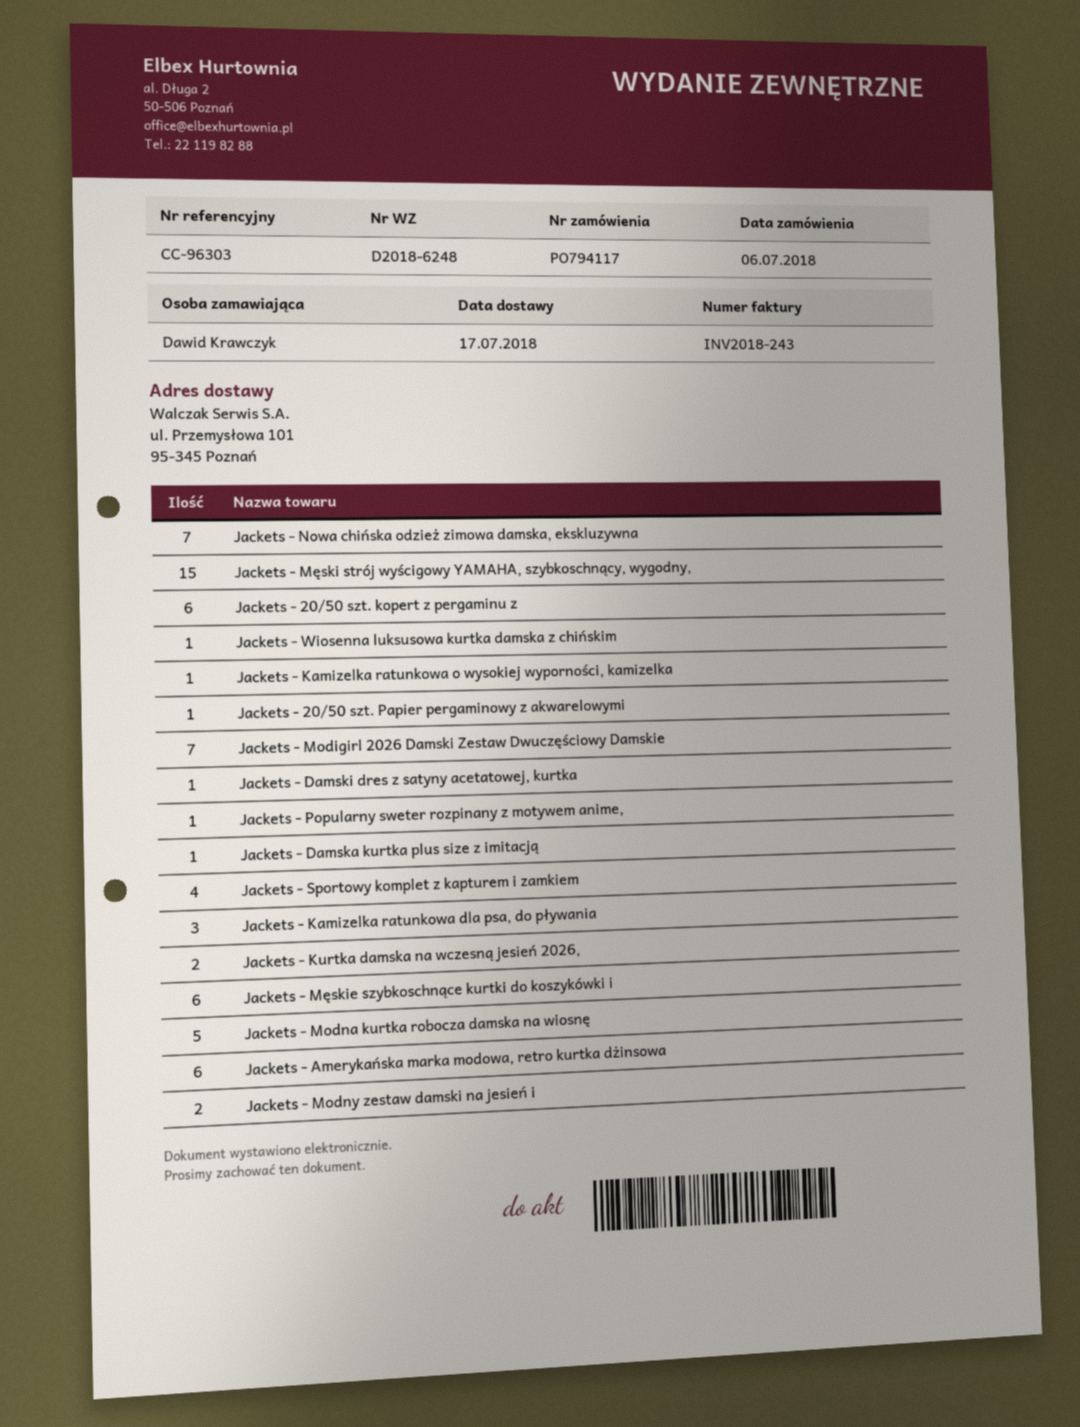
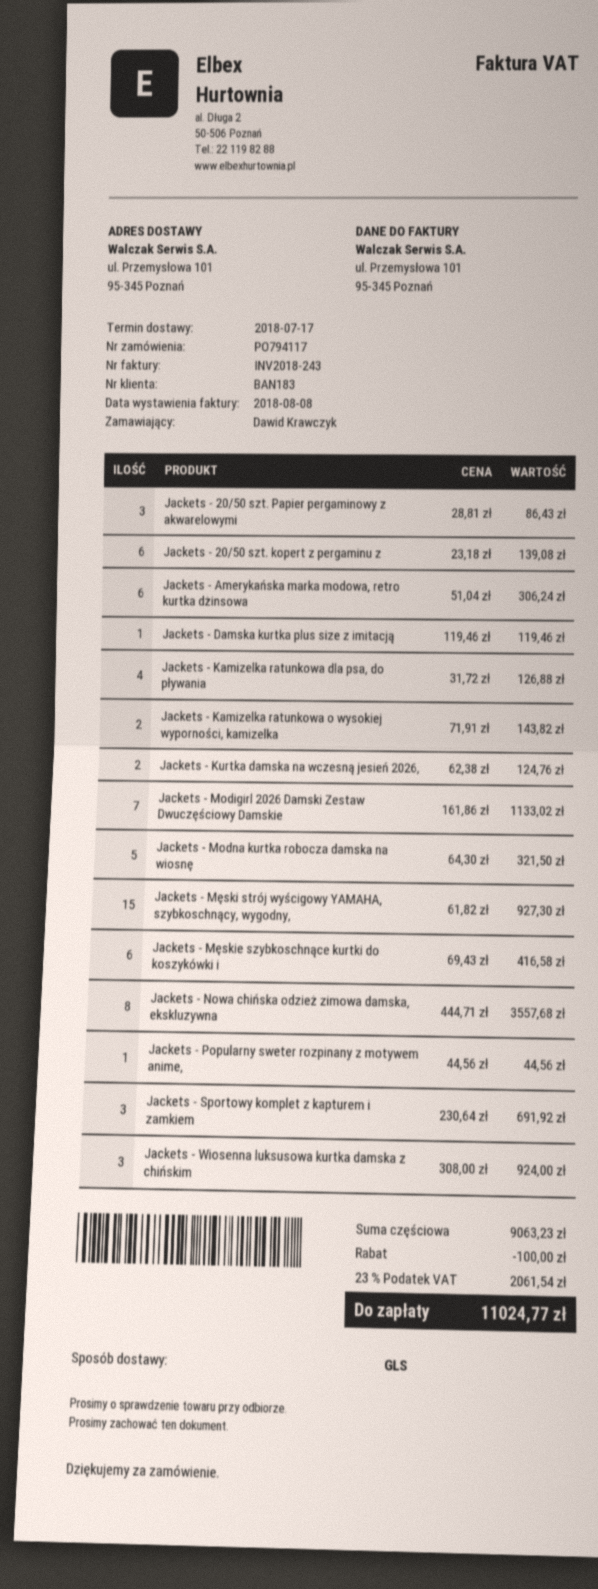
Jackets - Nowa chińska odzież zimowa damska, ekskluzywna: 7 -> 8
Jackets - Wiosenna luksusowa kurtka damska z chińskim: 1 -> 3
Jackets - Kamizelka ratunkowa o wysokiej wyporności, kamizelka: 1 -> 2
Jackets - 20/50 szt. Papier pergaminowy z akwarelowymi: 1 -> 3
Jackets - Damski dres z satyny acetatowej, kurtka: 1 -> none
Jackets - Sportowy komplet z kapturem i zamkiem: 4 -> 3
Jackets - Kamizelka ratunkowa dla psa, do pływania: 3 -> 4
Jackets - Modny zestaw damski na jesień i: 2 -> none

